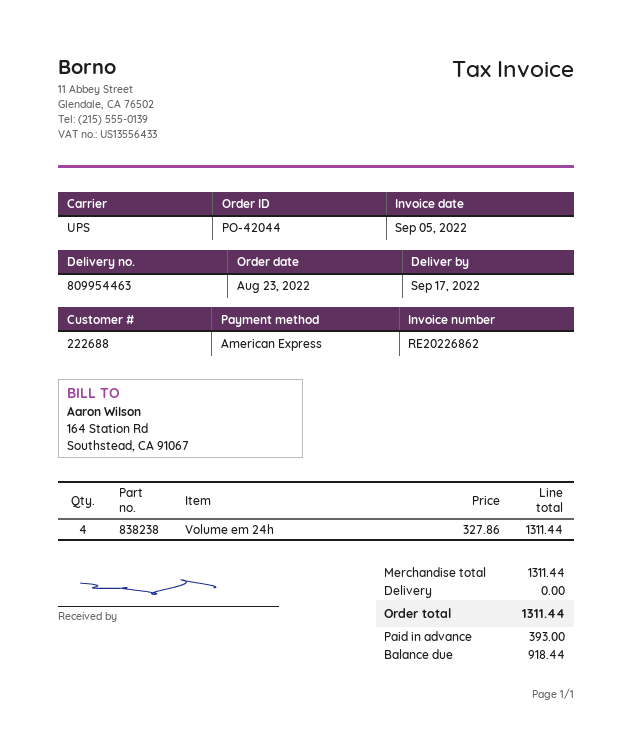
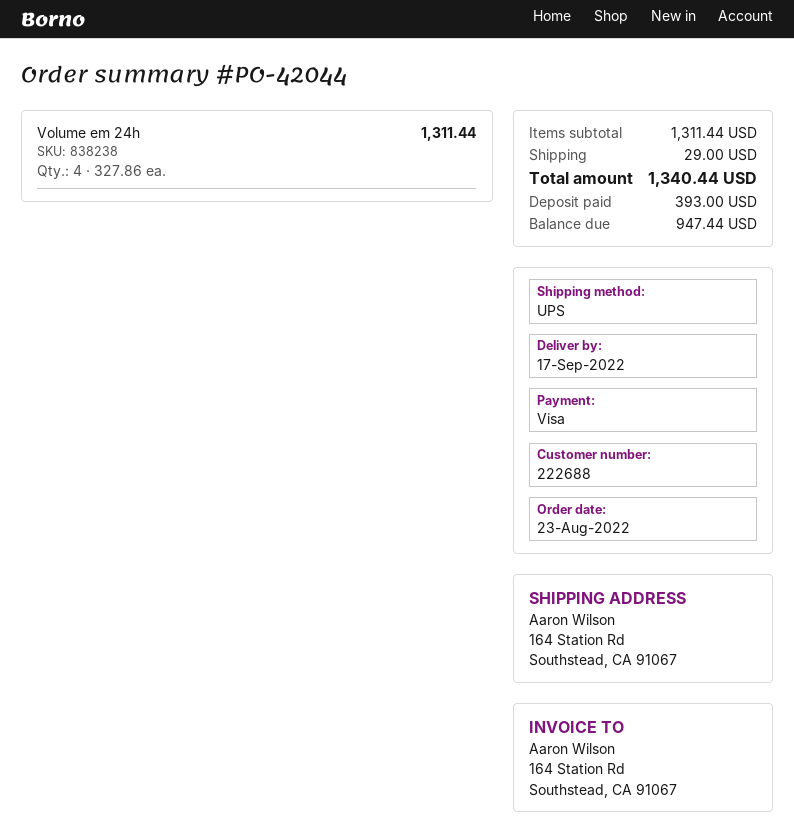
payment method: American Express -> Visa
shipping: 0.00 -> 29.00
total: 1311.44 -> 1340.44
balance: 918.44 -> 947.44

